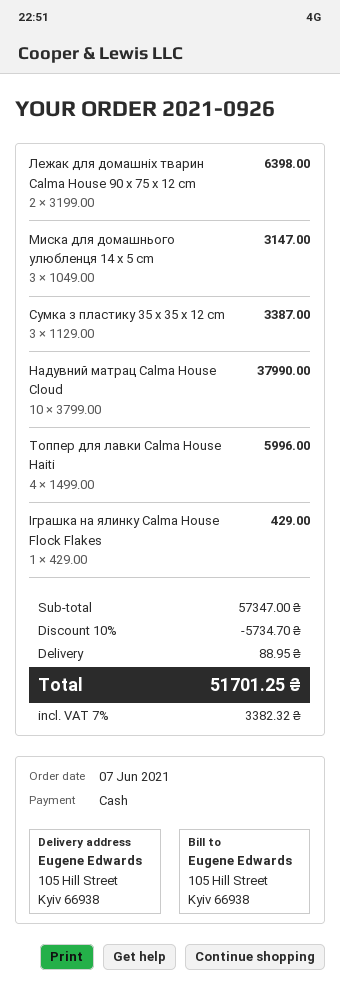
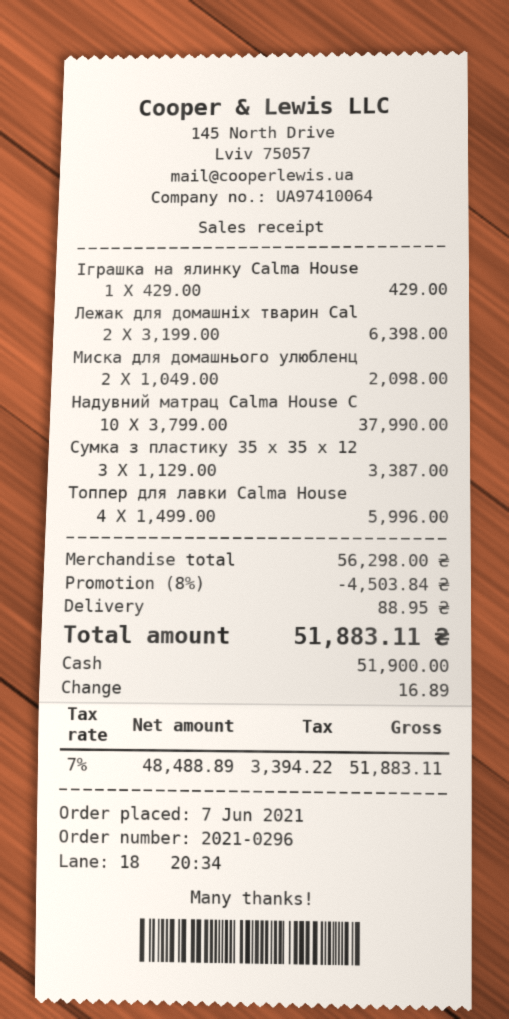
order number: 2021-0926 -> 2021-0296
Миска для домашнього улюбленця 14 x 5 cm: 3 x 1049.00 = 3147.00 -> 2 x 1049.00 = 2098.00
subtotal: 57347.00 -> 56298.00
discount: 10% = 5734.70 -> 8% = 4503.84
tax: 7% = 3382.32 -> 7% = 3394.22
total: 51701.25 -> 51883.11

